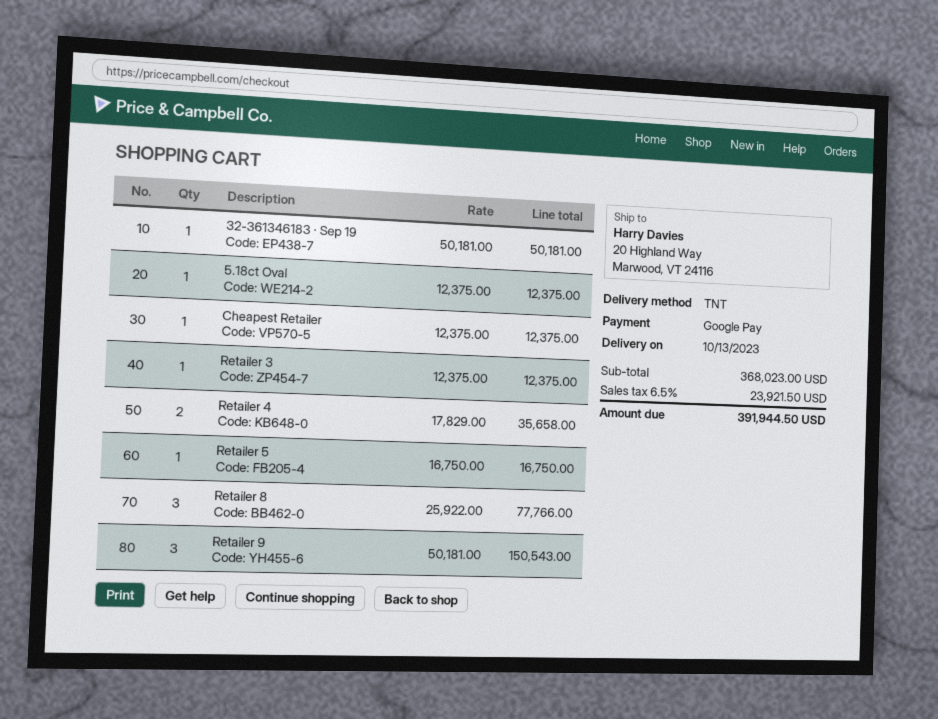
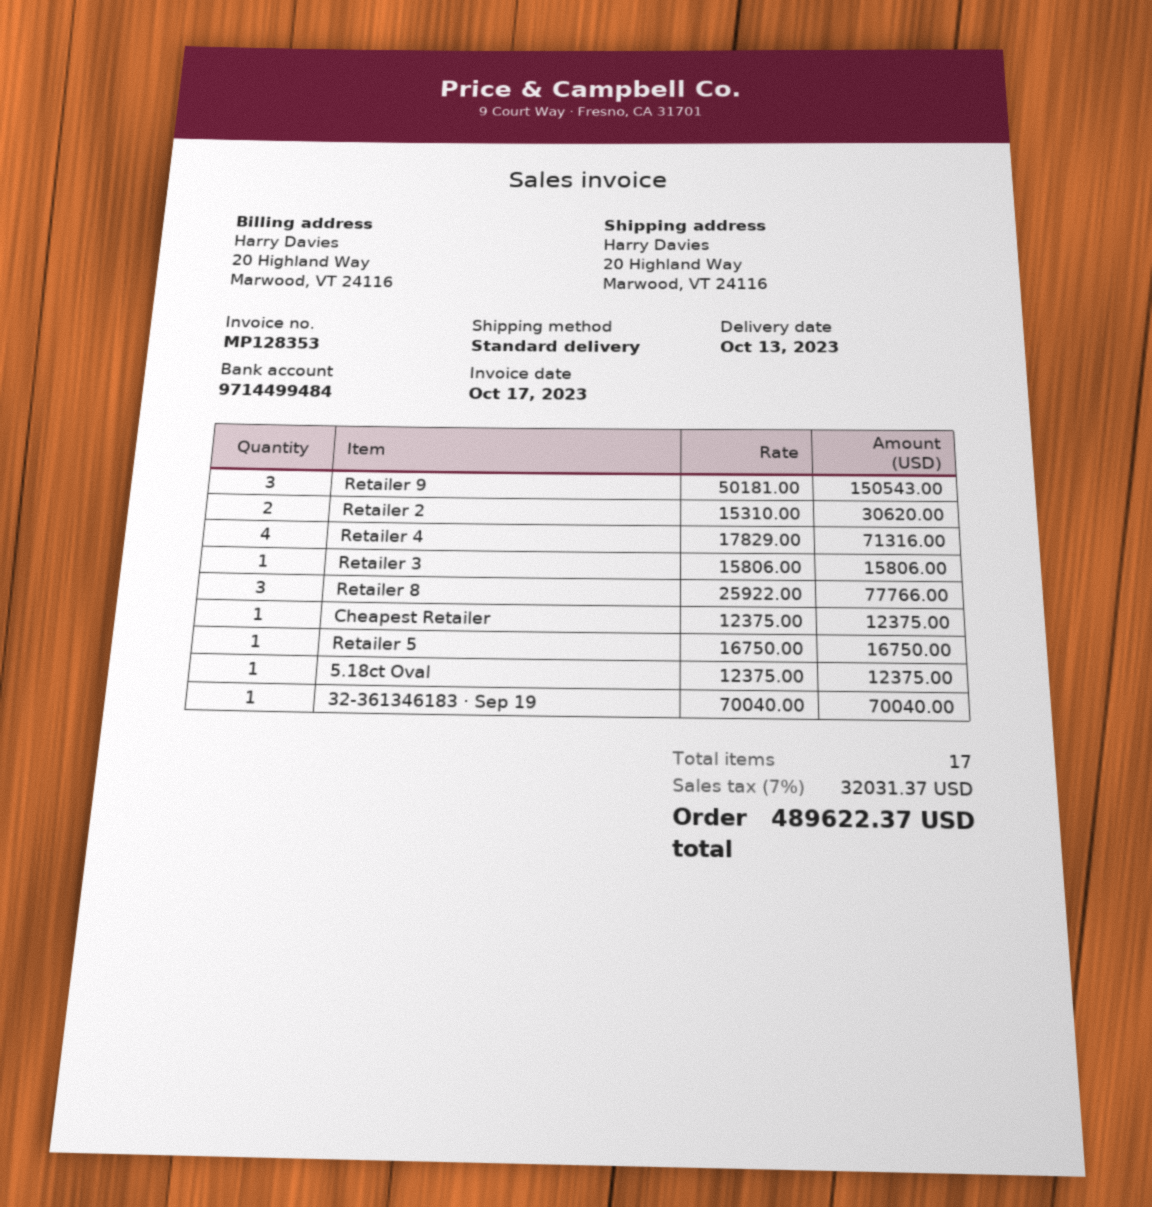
shipping method: TNT -> standard
32-361346183 · Sep 19: 1 x 50181.00 = 50181.00 -> 1 x 70040.00 = 70040.00
Retailer 3: 1 x 12375.00 = 12375.00 -> 1 x 15806.00 = 15806.00
Retailer 4: 2 x 17829.00 = 35658.00 -> 4 x 17829.00 = 71316.00
Retailer 2: none -> 2 x 15310.00 = 30620.00
tax: 6.5% = 23921.50 -> 7% = 32031.37
total: 391944.50 -> 489622.37

